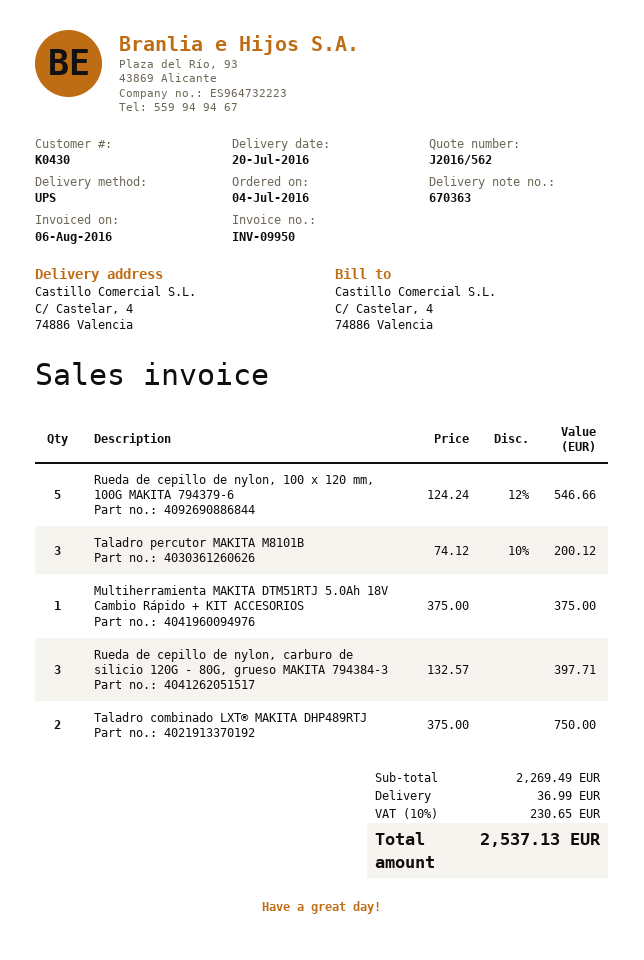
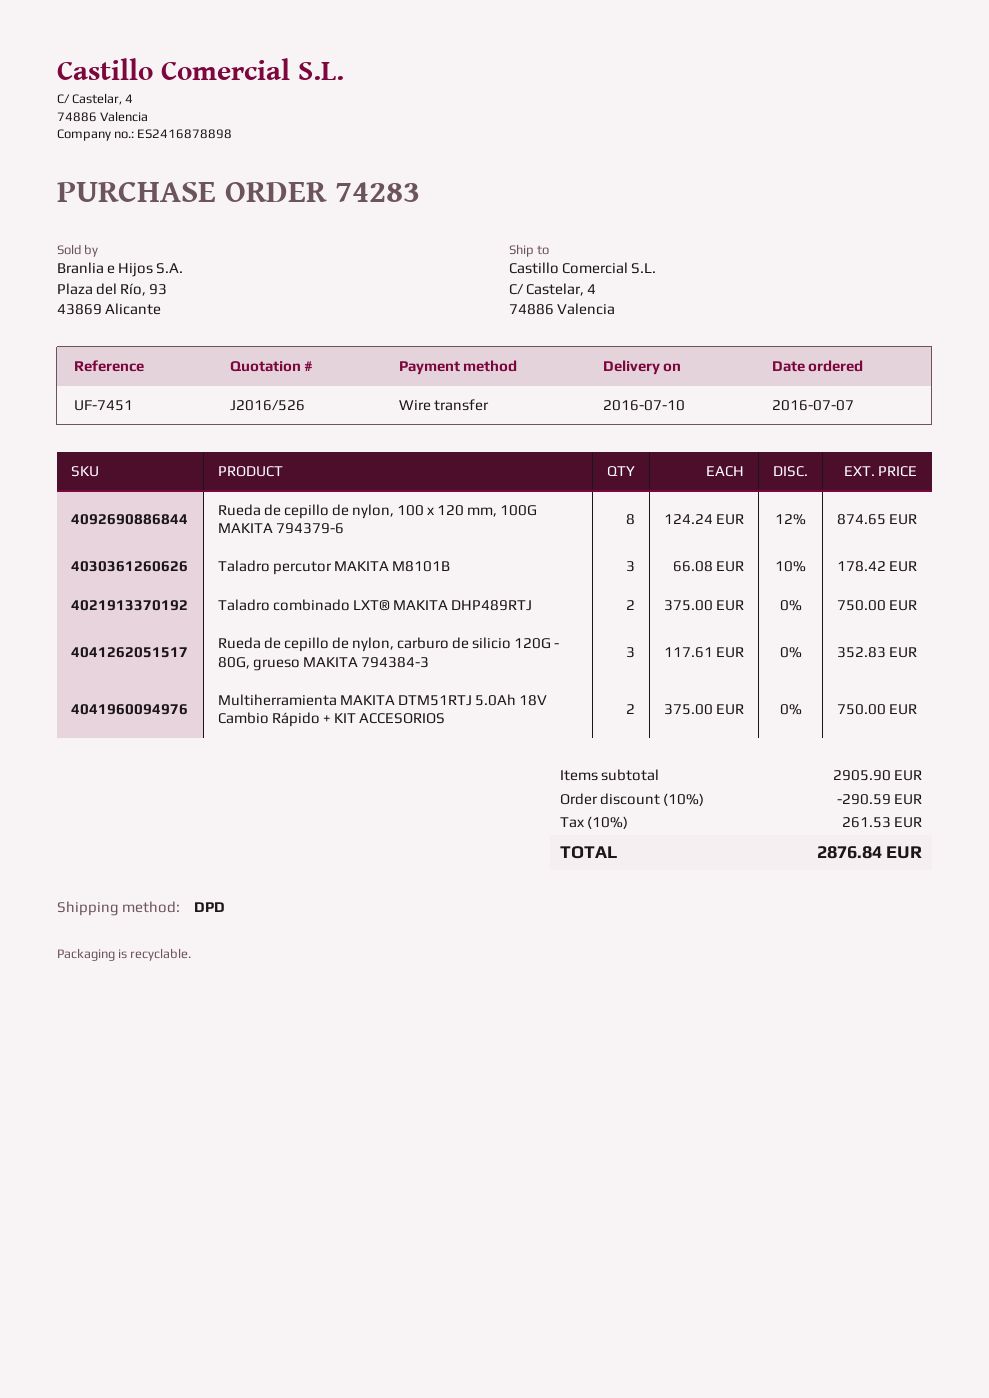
quote number: J2016/562 -> J2016/526
order date: 2016-07-04 -> 2016-07-07
delivery date: 2016-07-20 -> 2016-07-10
shipping method: UPS -> DPD
Rueda de cepillo de nylon, 100 x 120 mm, 100G MAKITA 794379-6: 5 x 124.24 - 12% = 546.66 -> 8 x 124.24 - 12% = 874.65
Taladro percutor MAKITA M8101B: 3 x 74.12 - 10% = 200.12 -> 3 x 66.08 - 10% = 178.42
Multiherramienta MAKITA DTM51RTJ 5.0Ah 18V Cambio Rápido + KIT ACCESORIOS: 1 x 375.00 = 375.00 -> 2 x 375.00 = 750.00
Rueda de cepillo de nylon, carburo de silicio 120G - 80G, grueso MAKITA 794384-3: 3 x 132.57 = 397.71 -> 3 x 117.61 = 352.83
subtotal: 2269.49 -> 2905.90
discount: none -> 10% = 290.59
shipping: 36.99 -> none
tax: 10% = 230.65 -> 10% = 261.53
total: 2537.13 -> 2876.84

